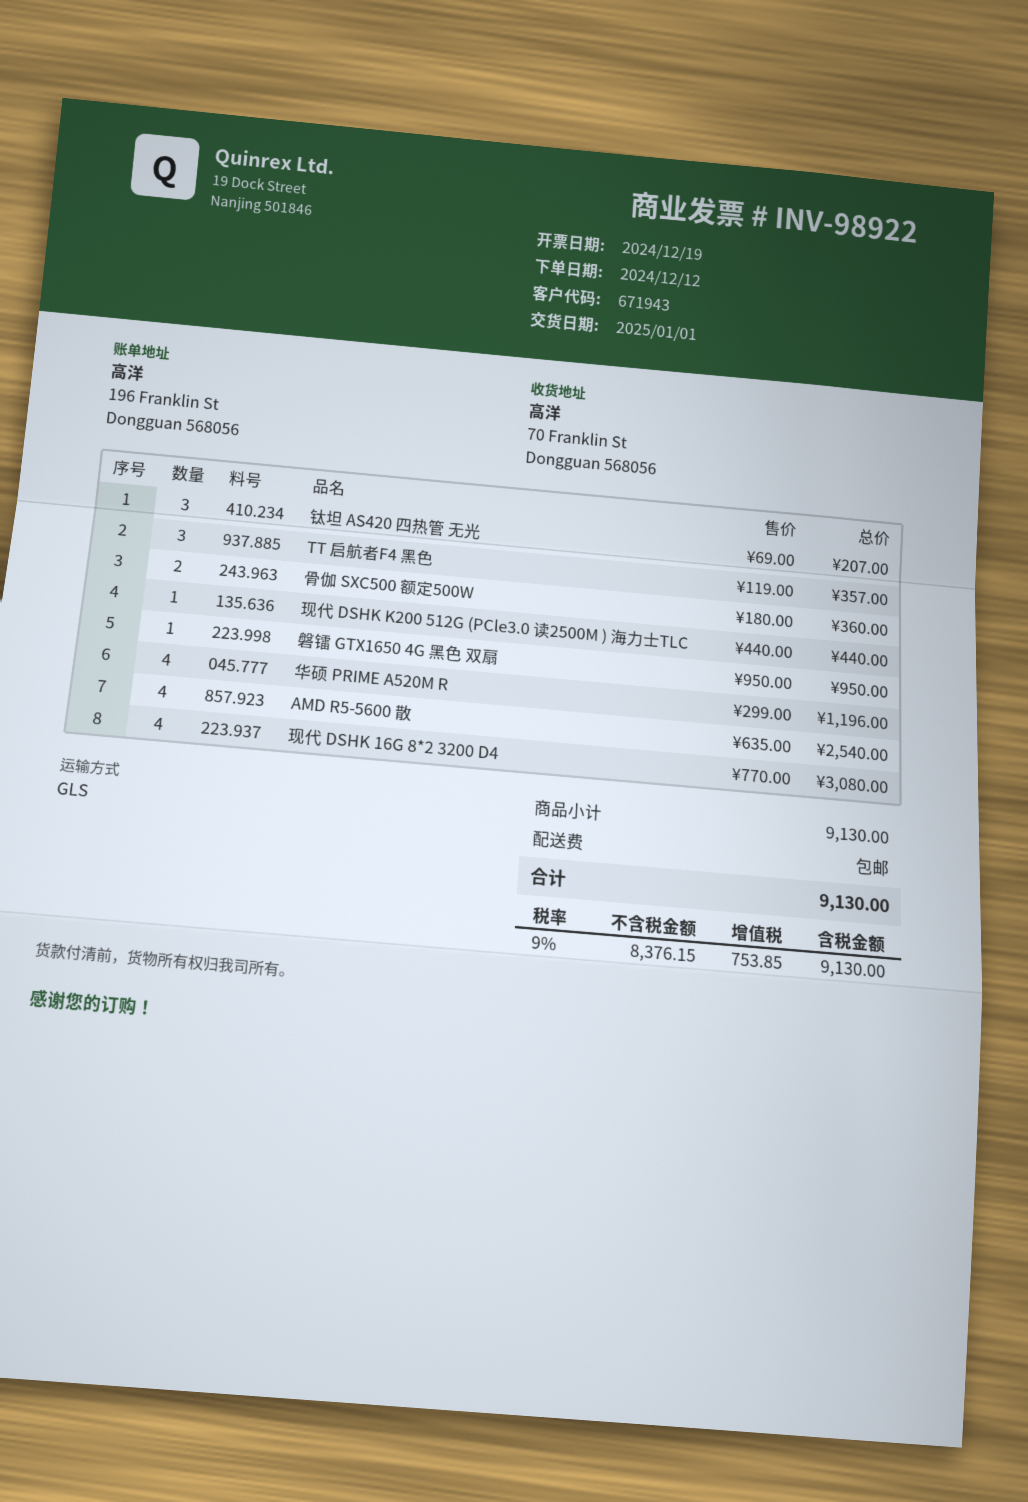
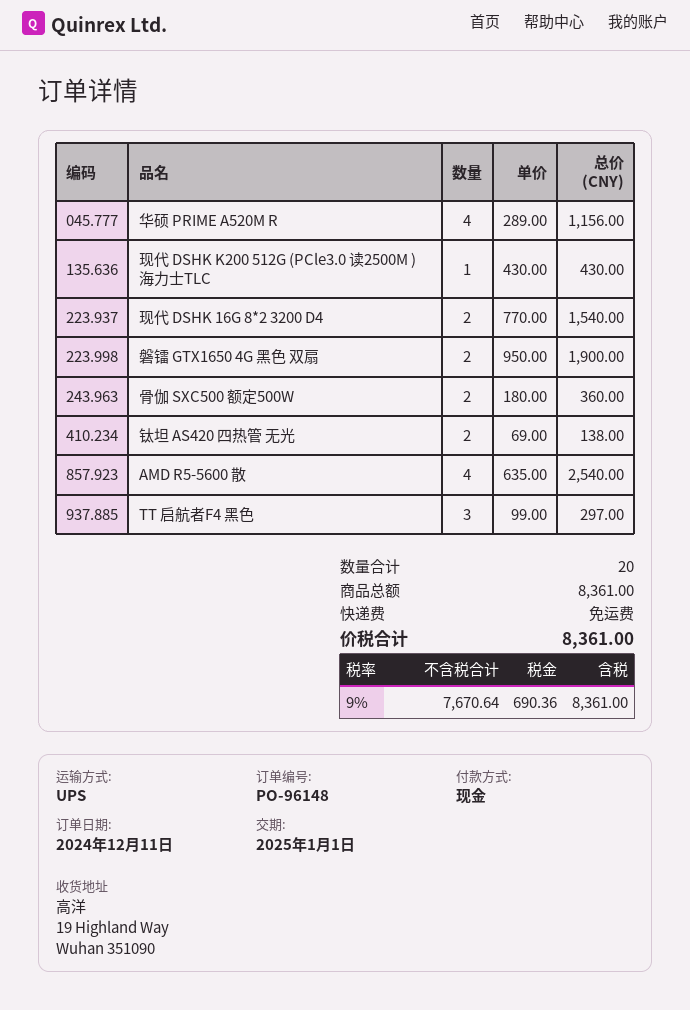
order date: 2024-12-12 -> 2024-12-11
shipping method: GLS -> UPS
ship to: 70 Franklin St, Dongguan 568056 -> 19 Highland Way, Wuhan 351090
钛坦 AS420 四热管 无光: 3 x 69.00 = 207.00 -> 2 x 69.00 = 138.00
TT 启航者F4 黑色: 3 x 119.00 = 357.00 -> 3 x 99.00 = 297.00
现代 DSHK K200 512G (PCle3.0 读2500M ) 海力士TLC: 1 x 440.00 = 440.00 -> 1 x 430.00 = 430.00
磐镭 GTX1650 4G 黑色 双扇: 1 x 950.00 = 950.00 -> 2 x 950.00 = 1900.00
华硕 PRIME A520M R: 4 x 299.00 = 1196.00 -> 4 x 289.00 = 1156.00
现代 DSHK 16G 8*2 3200 D4: 4 x 770.00 = 3080.00 -> 2 x 770.00 = 1540.00
subtotal: 9130.00 -> 8361.00
net: 8376.15 -> 7670.64
tax: 9% = 753.85 -> 9% = 690.36
total: 9130.00 -> 8361.00

